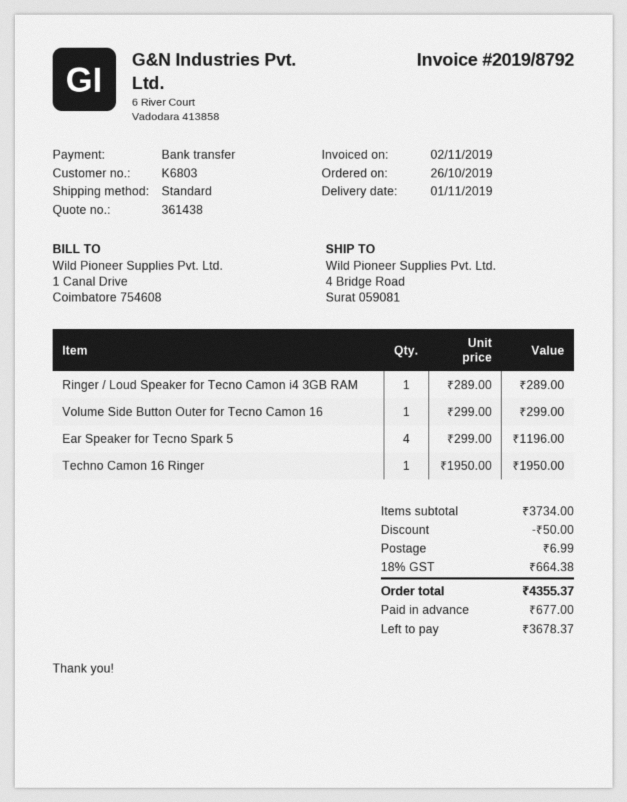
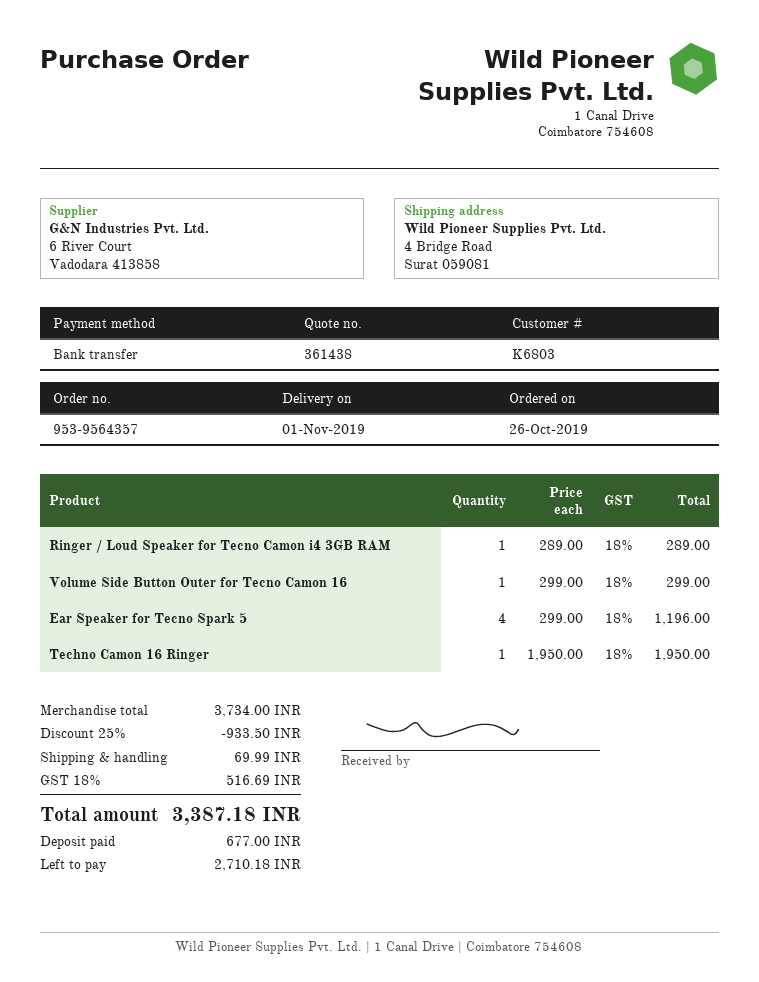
discount: 50.00 -> 933.50
shipping: 6.99 -> 69.99
tax: 18% = 664.38 -> 18% = 516.69
total: 4355.37 -> 3387.18
balance: 3678.37 -> 2710.18

